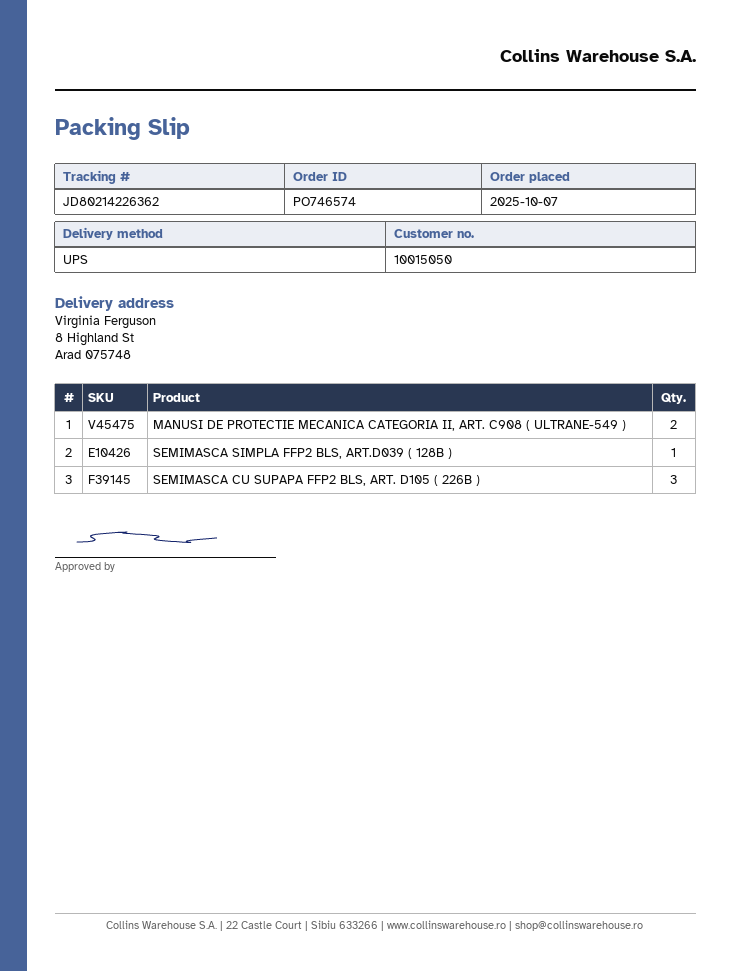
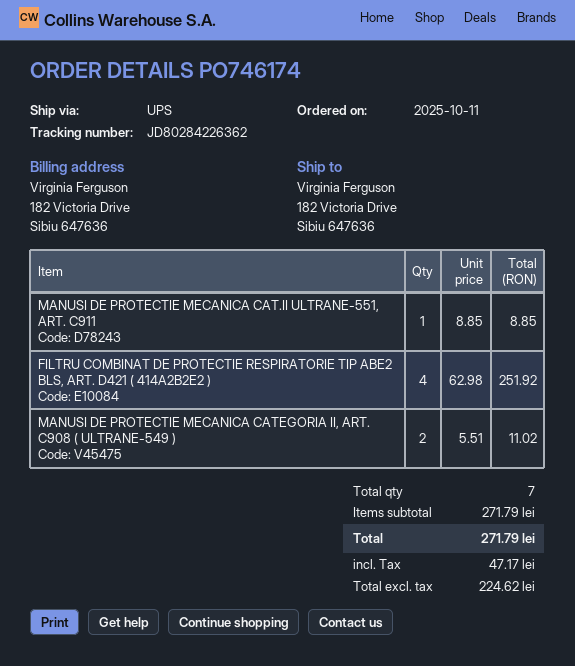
order number: PO746574 -> PO746174
order date: 2025-10-07 -> 2025-10-11
tracking number: JD80214226362 -> JD80284226362
ship to: 8 Highland St, Arad 075748 -> 182 Victoria Drive, Sibiu 647636
SEMIMASCA SIMPLA FFP2 BLS, ART.D039 ( 128B ): 1 -> none
SEMIMASCA CU SUPAPA FFP2 BLS, ART. D105 ( 226B ): 3 -> none
MANUSI DE PROTECTIE MECANICA CAT.II ULTRANE-551, ART. C911: none -> 1
FILTRU COMBINAT DE PROTECTIE RESPIRATORIE TIP ABE2 BLS, ART. D421 ( 414A2B2E2 ): none -> 4

